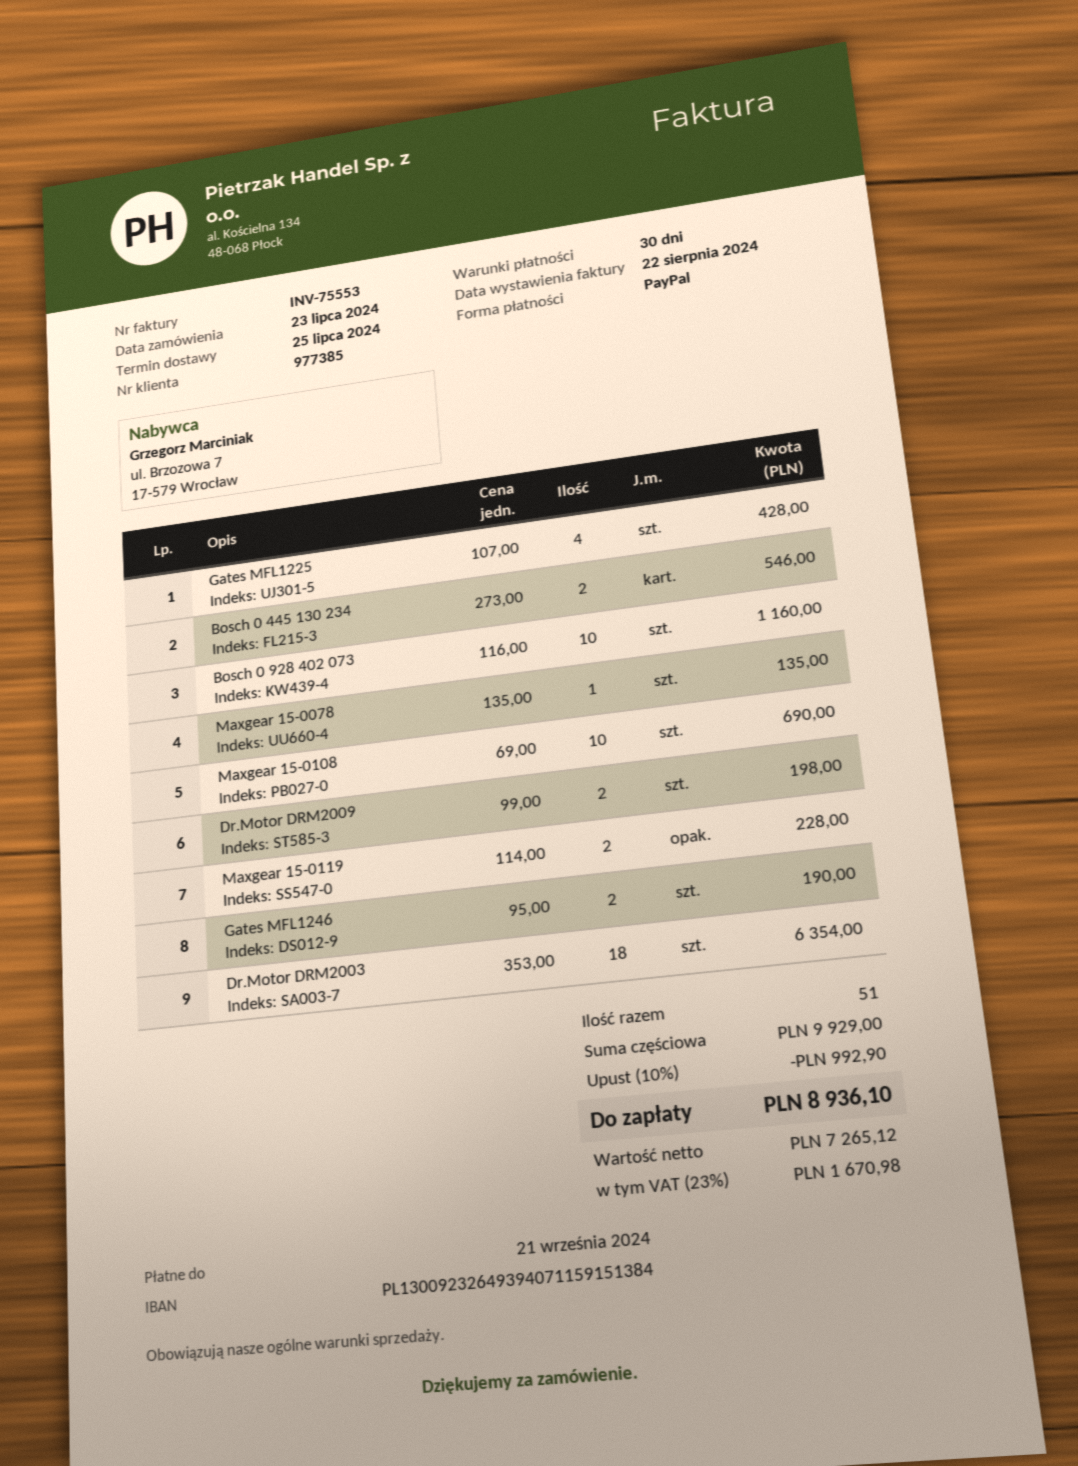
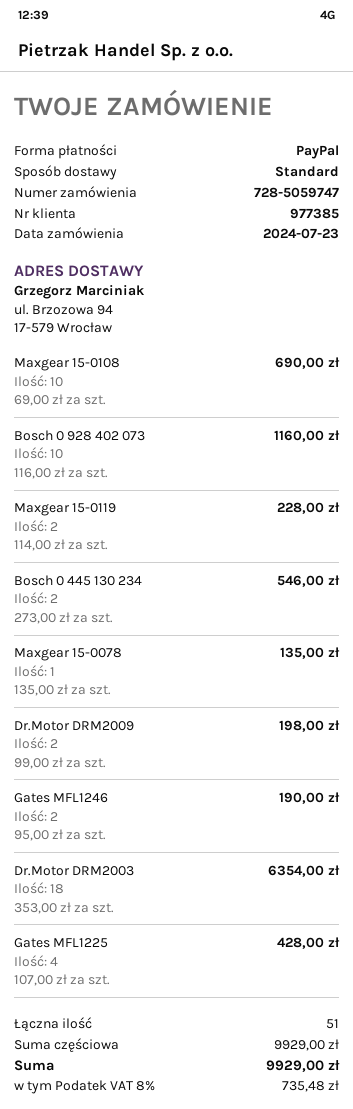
discount: 10% = 992.90 -> none
tax: 23% = 1670.98 -> 8% = 735.48
total: 8936.10 -> 9929.00

